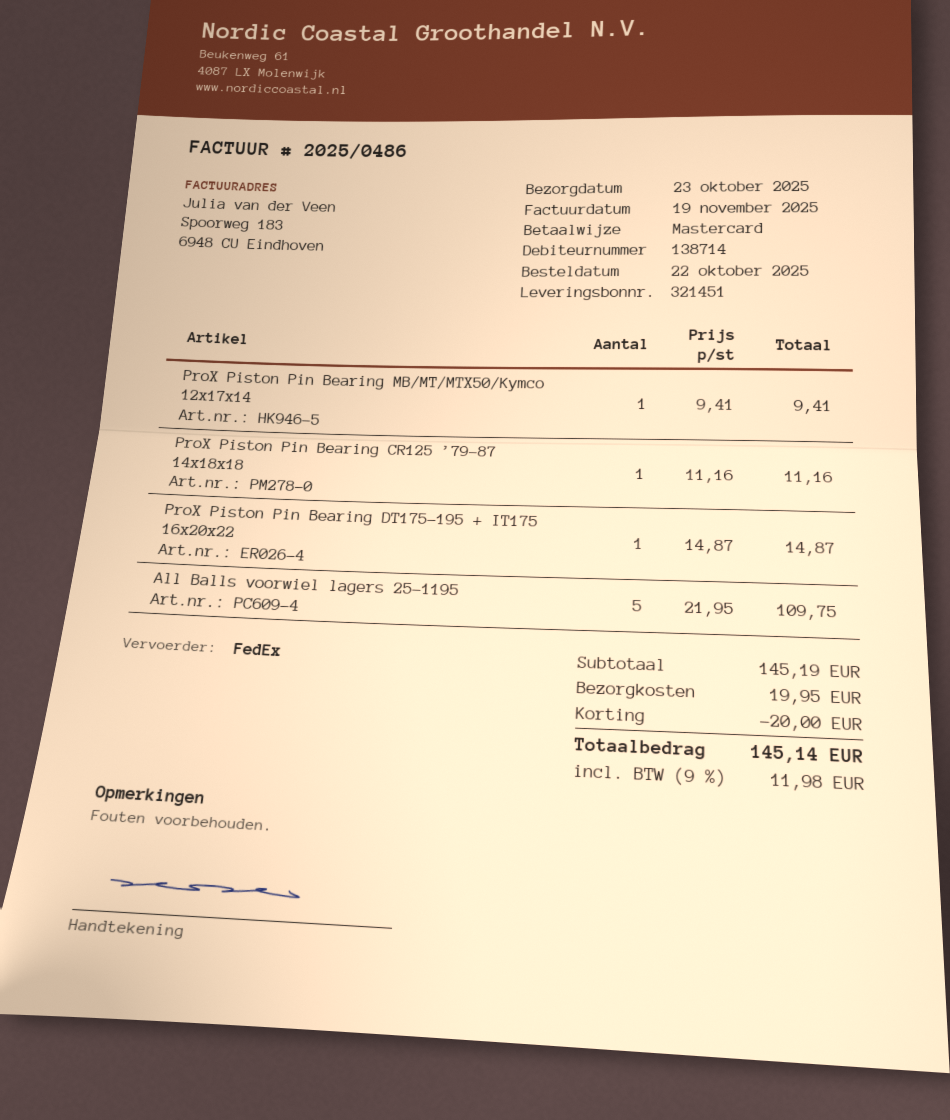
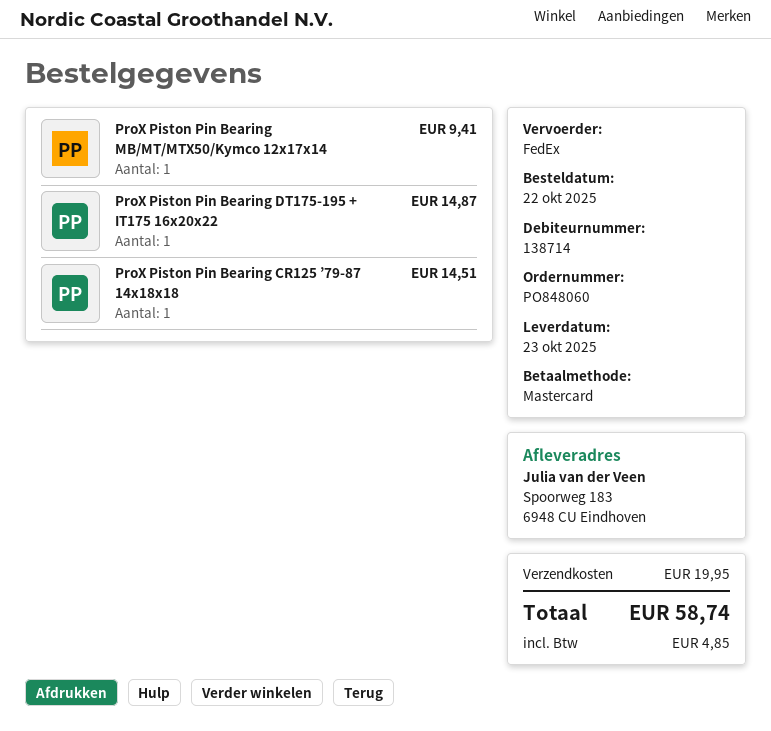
ProX Piston Pin Bearing CR125 ’79-87 14x18x18: 1 for 11.16 -> 1 for 14.51
All Balls voorwiel lagers 25-1195: 5 for 109.75 -> none
discount: 20.00 -> none
tax: 11.98 -> 4.85
total: 145.14 -> 58.74

